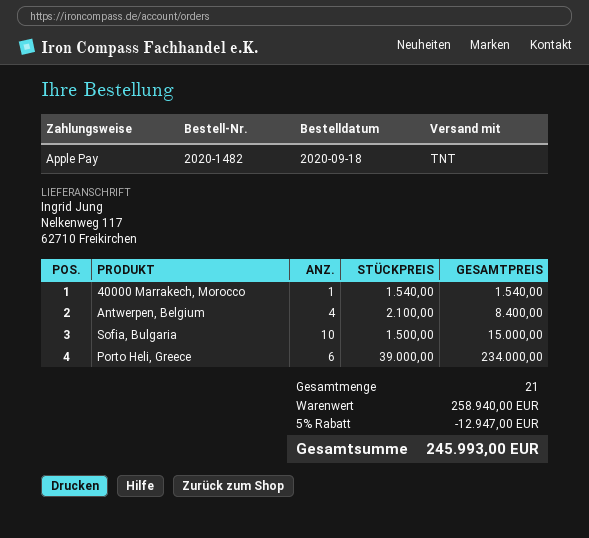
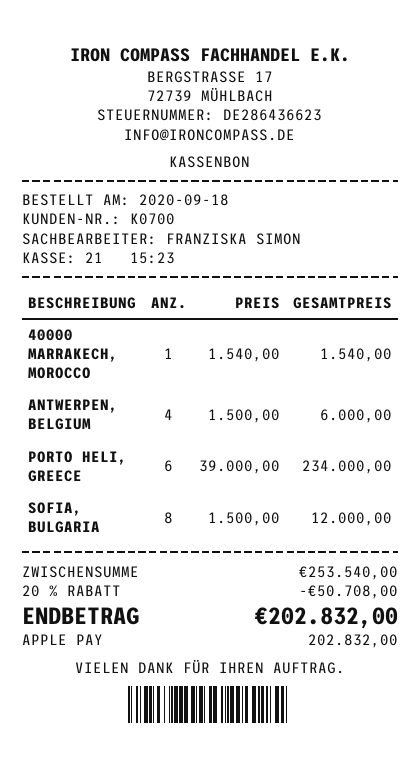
Antwerpen, Belgium: 4 x 2100.00 = 8400.00 -> 4 x 1500.00 = 6000.00
Sofia, Bulgaria: 10 x 1500.00 = 15000.00 -> 8 x 1500.00 = 12000.00
subtotal: 258940.00 -> 253540.00
discount: 5% = 12947.00 -> 20% = 50708.00
total: 245993.00 -> 202832.00

